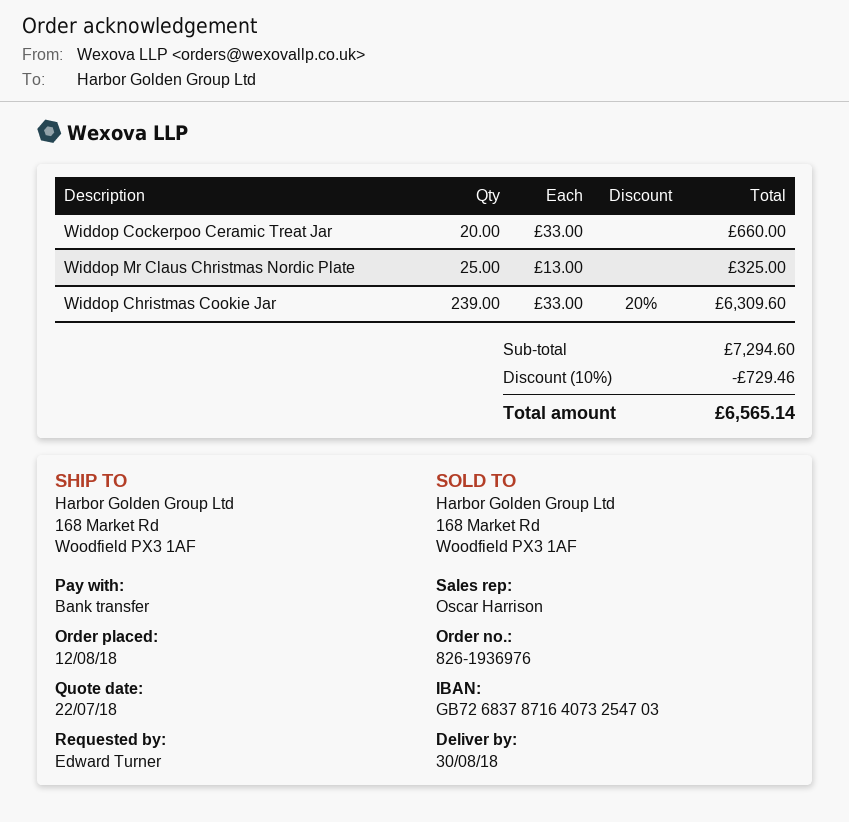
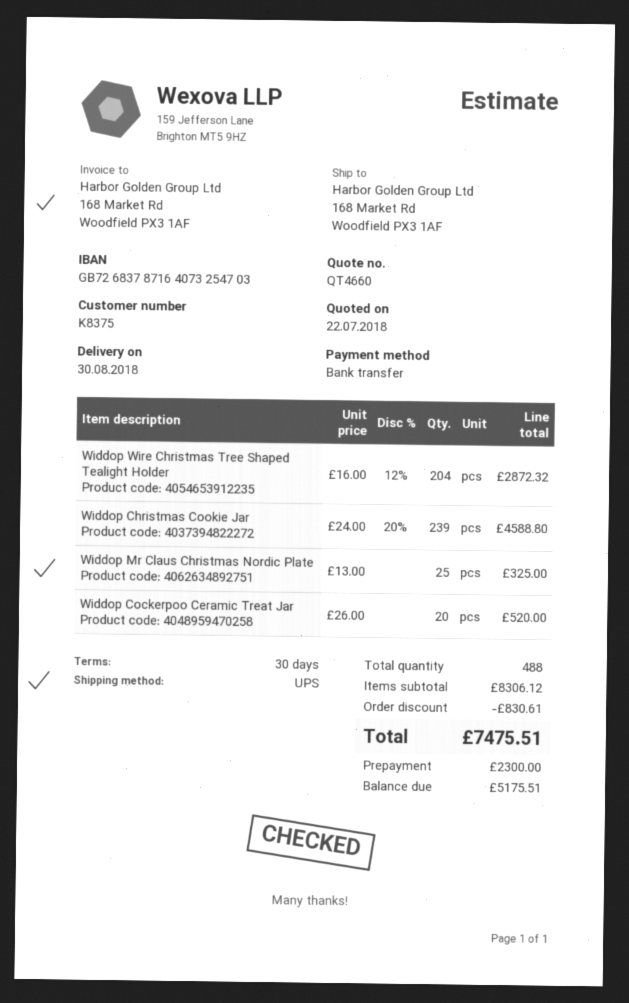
Widdop Cockerpoo Ceramic Treat Jar: 20 x 33.00 = 660.00 -> 20 x 26.00 = 520.00
Widdop Christmas Cookie Jar: 239 x 33.00 - 20% = 6309.60 -> 239 x 24.00 - 20% = 4588.80
Widdop Wire Christmas Tree Shaped Tealight Holder: none -> 204 x 16.00 - 12% = 2872.32
subtotal: 7294.60 -> 8306.12
discount: 729.46 -> 830.61
total: 6565.14 -> 7475.51

